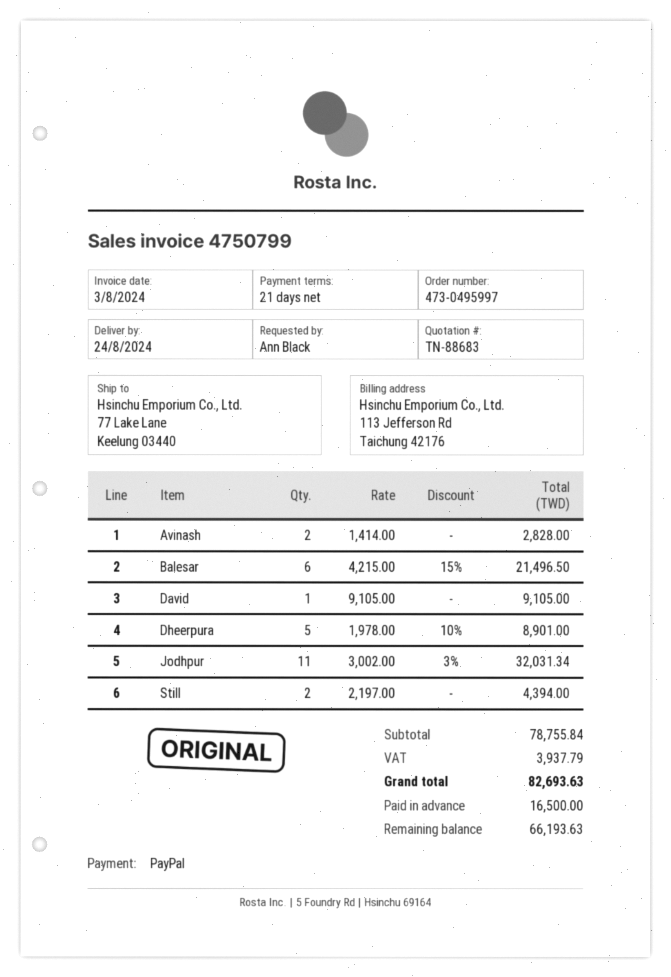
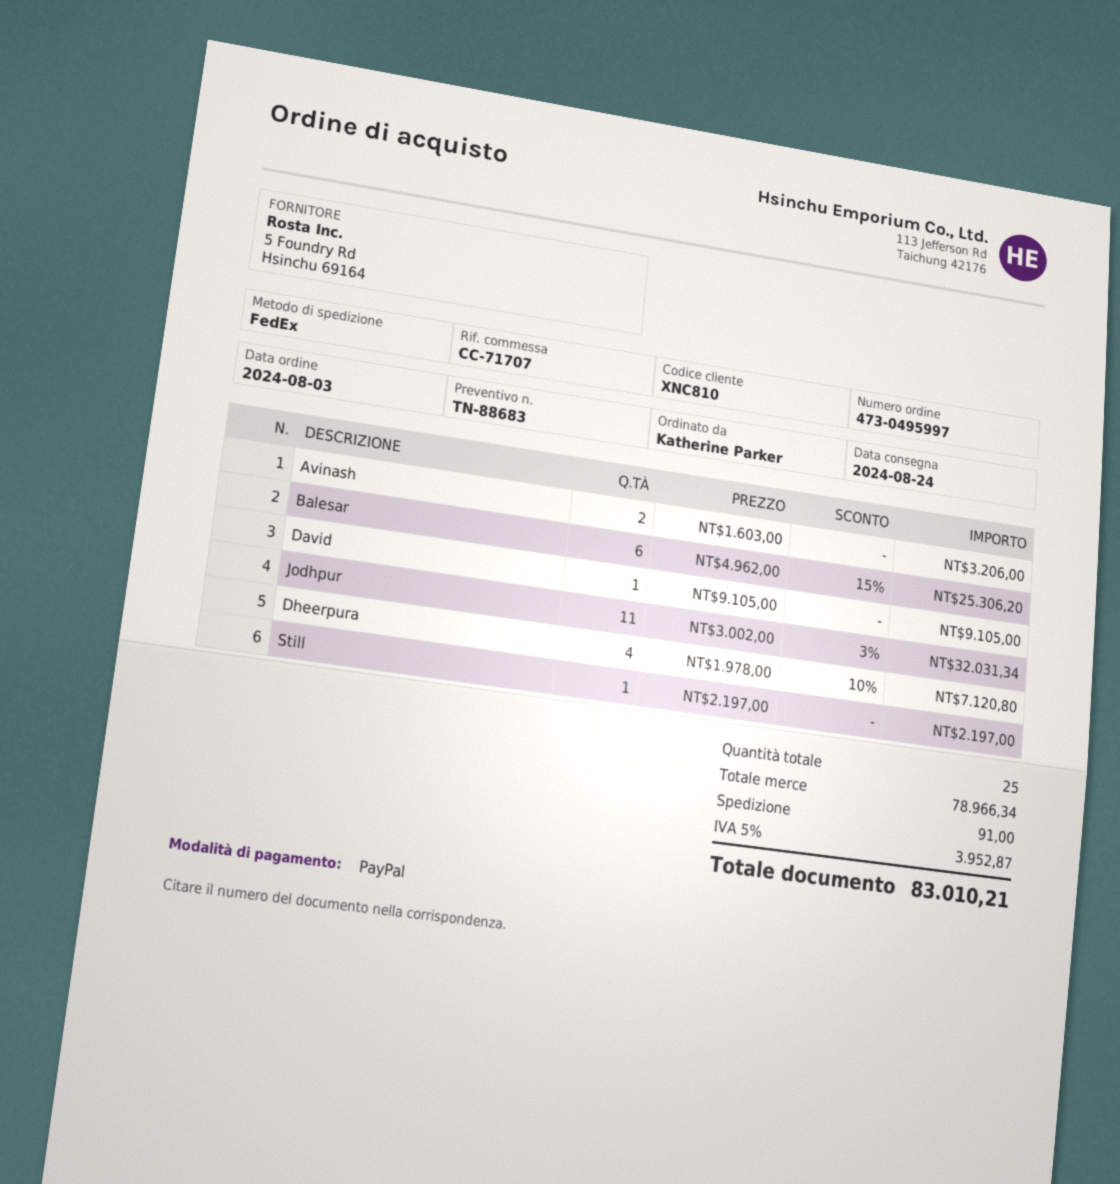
ordered by: Ann Black -> Katherine Parker
Avinash: 2 x 1414.00 = 2828.00 -> 2 x 1603.00 = 3206.00
Balesar: 6 x 4215.00 - 15% = 21496.50 -> 6 x 4962.00 - 15% = 25306.20
Dheerpura: 5 x 1978.00 - 10% = 8901.00 -> 4 x 1978.00 - 10% = 7120.80
Still: 2 x 2197.00 = 4394.00 -> 1 x 2197.00 = 2197.00
subtotal: 78755.84 -> 78966.34
shipping: none -> 91.00
tax: 3937.79 -> 3952.87
total: 82693.63 -> 83010.21

